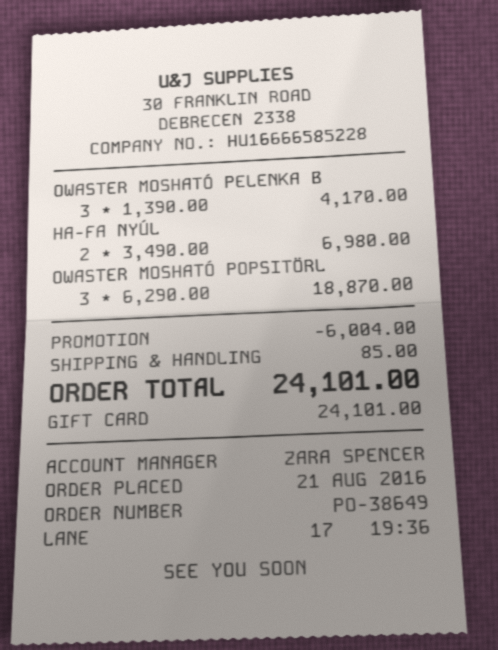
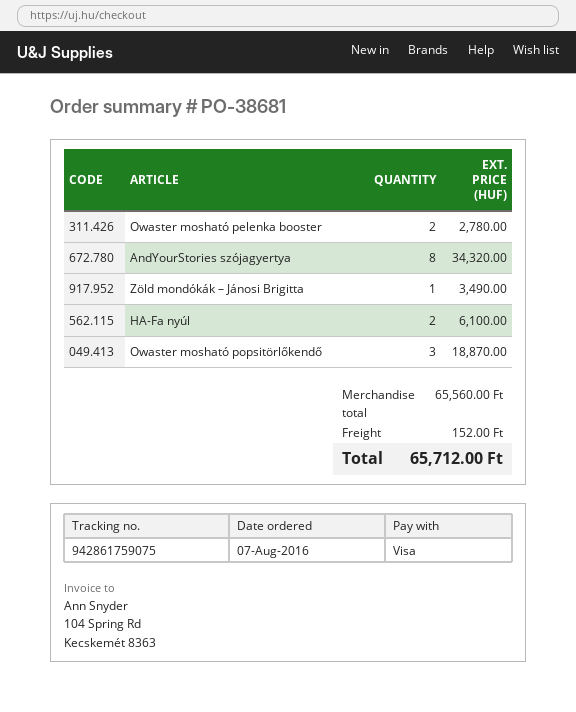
order number: PO-38649 -> PO-38681
order date: 2016-08-21 -> 2016-08-07
payment method: gift card -> Visa
OWASTER MOSHATÓ PELENKA B: 3 for 4170.00 -> 2 for 2780.00
HA-FA NYÚL: 2 for 6980.00 -> 2 for 6100.00
AndYourStories szójagyertya: none -> 8 for 34320.00
Zöld mondókák – Jánosi Brigitta: none -> 1 for 3490.00
discount: 6004.00 -> none
shipping: 85.00 -> 152.00
total: 24101.00 -> 65712.00

